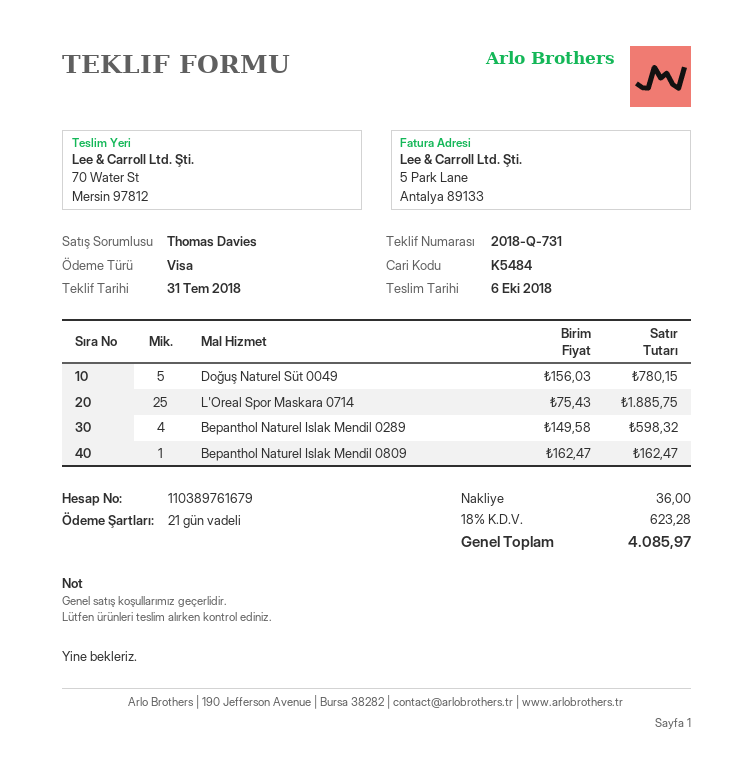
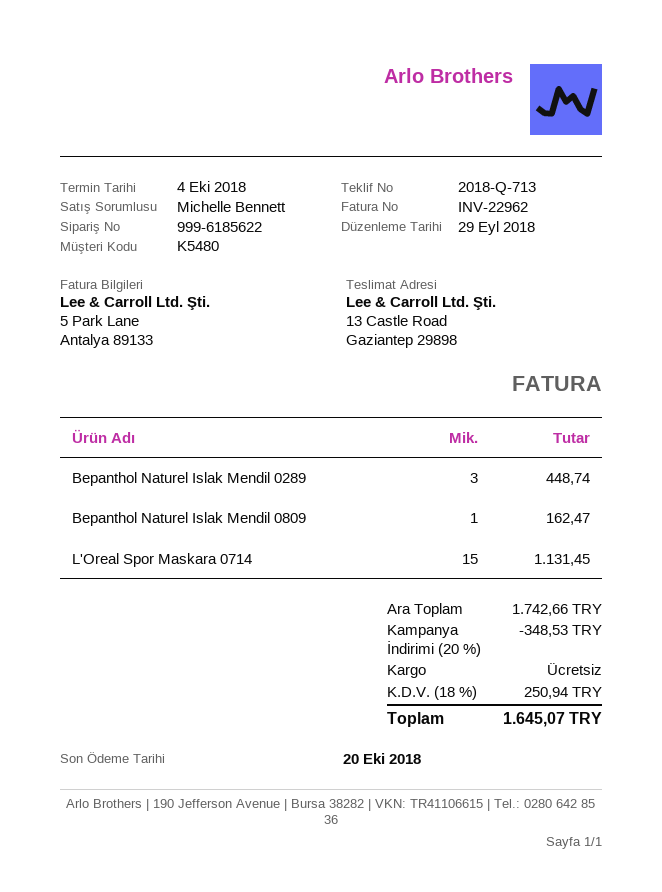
quote number: 2018-Q-731 -> 2018-Q-713
delivery date: 2018-10-06 -> 2018-10-04
customer number: K5484 -> K5480
sales rep: Thomas Davies -> Michelle Bennett
ship to: 70 Water St, Mersin 97812 -> 13 Castle Road, Gaziantep 29898
Doğuş Naturel Süt 0049: 5 for 780.15 -> none
L'Oreal Spor Maskara 0714: 25 for 1885.75 -> 15 for 1131.45
Bepanthol Naturel Islak Mendil 0289: 4 for 598.32 -> 3 for 448.74
discount: none -> 20% = 348.53
shipping: 36.00 -> 0.00
tax: 18% = 623.28 -> 18% = 250.94
total: 4085.97 -> 1645.07

